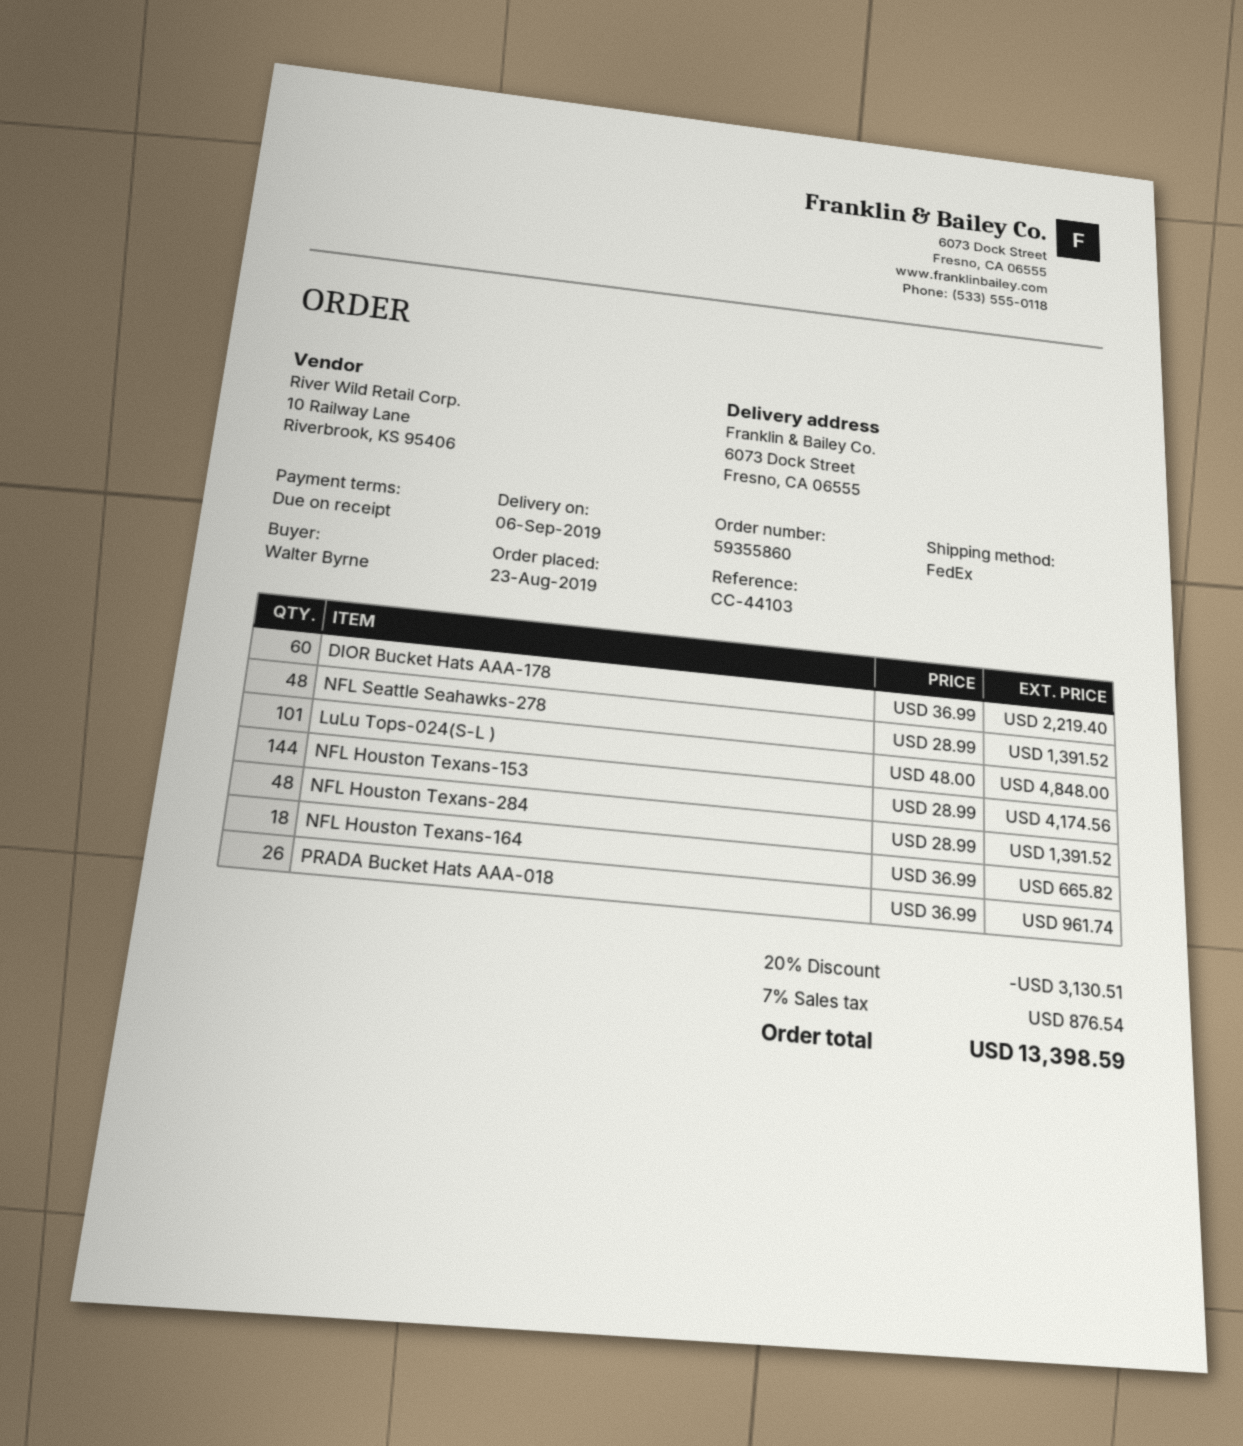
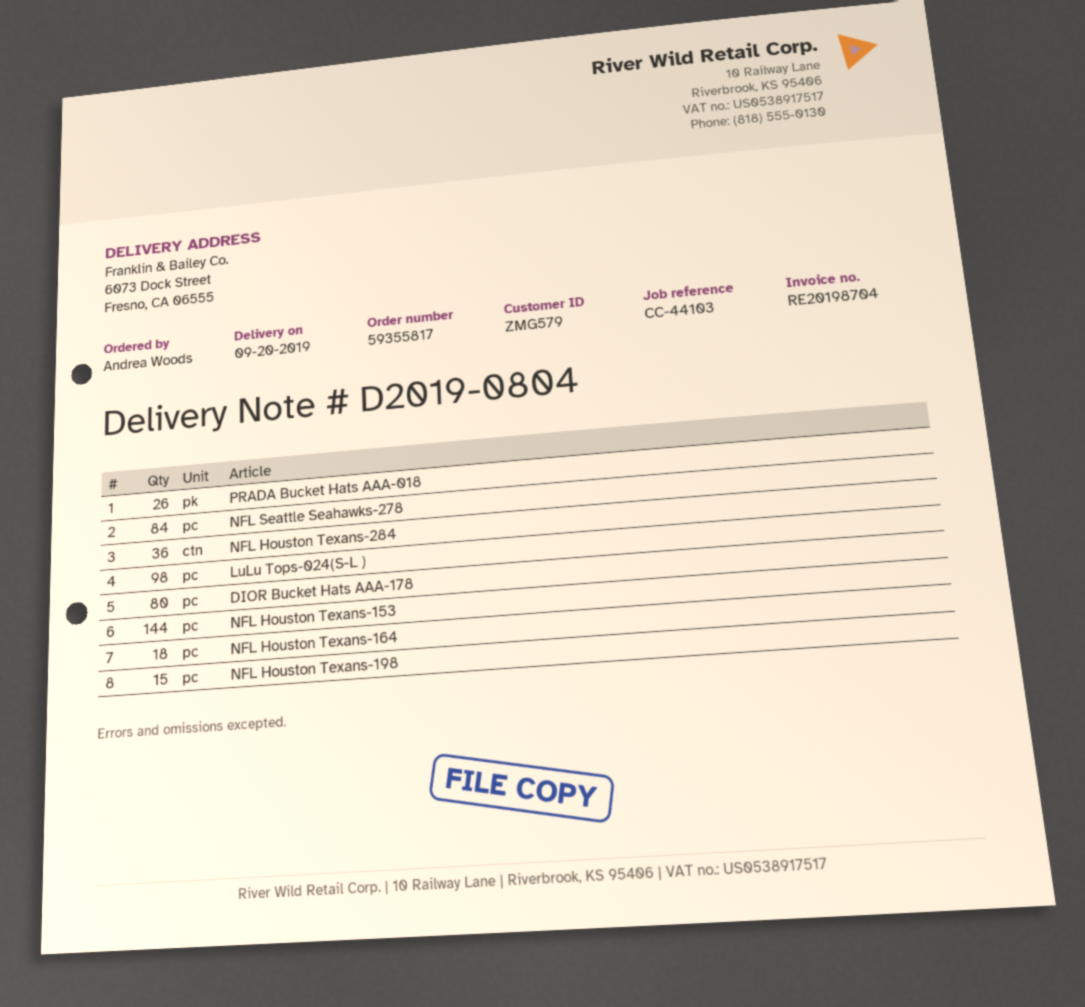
order number: 59355860 -> 59355817
delivery date: 2019-09-06 -> 2019-09-20
ordered by: Walter Byrne -> Andrea Woods
DIOR Bucket Hats AAA-178: 60 -> 80
NFL Seattle Seahawks-278: 48 -> 84
LuLu Tops-024(S-L ): 101 -> 98
NFL Houston Texans-284: 48 -> 36
NFL Houston Texans-198: none -> 15

